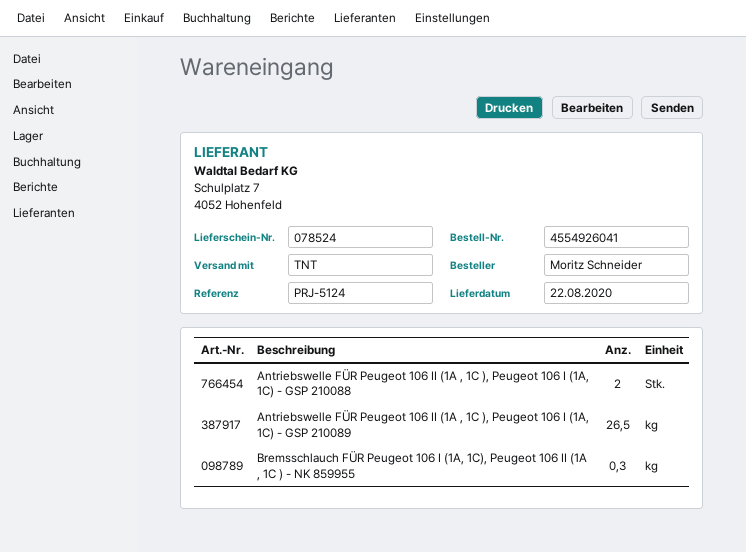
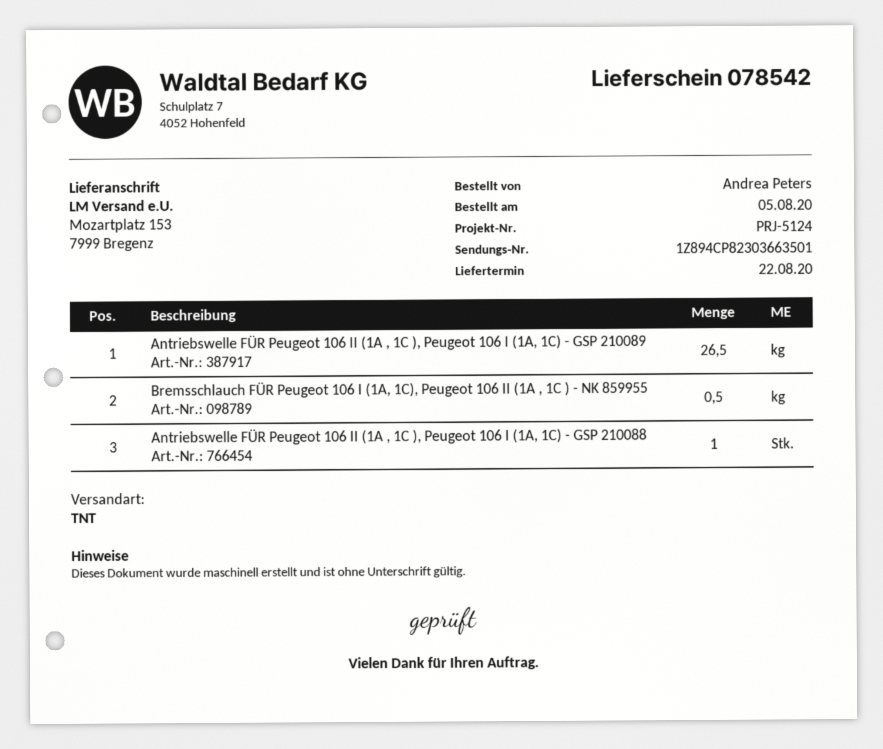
delivery note number: 078524 -> 078542
ordered by: Moritz Schneider -> Andrea Peters
Antriebswelle FÜR Peugeot 106 II (1A , 1C ), Peugeot 106 I (1A, 1C) - GSP 210088: 2 -> 1
Bremsschlauch FÜR Peugeot 106 I (1A, 1C), Peugeot 106 II (1A , 1C ) - NK 859955: 0.3 -> 0.5

